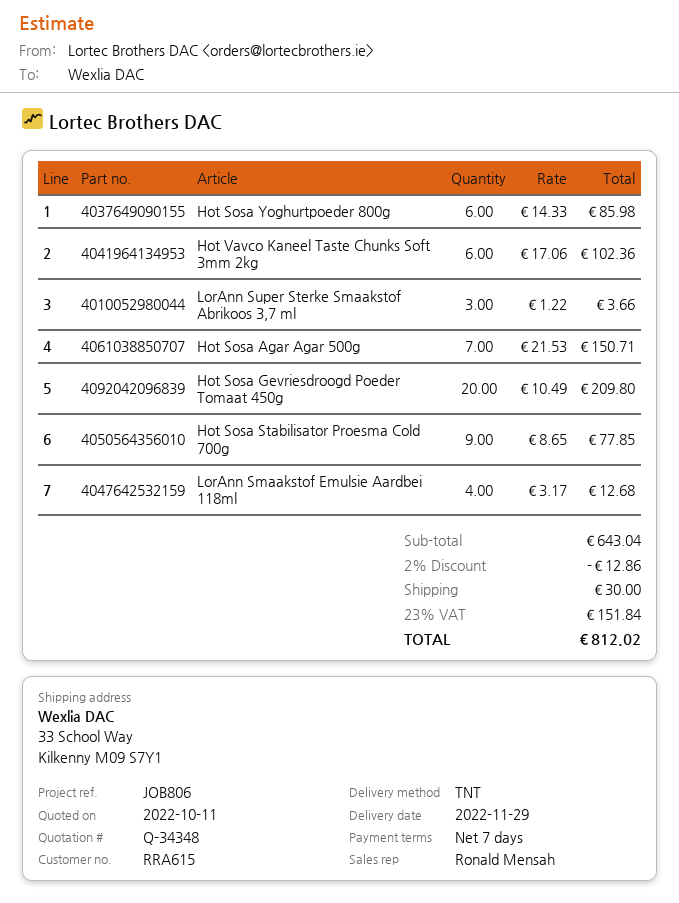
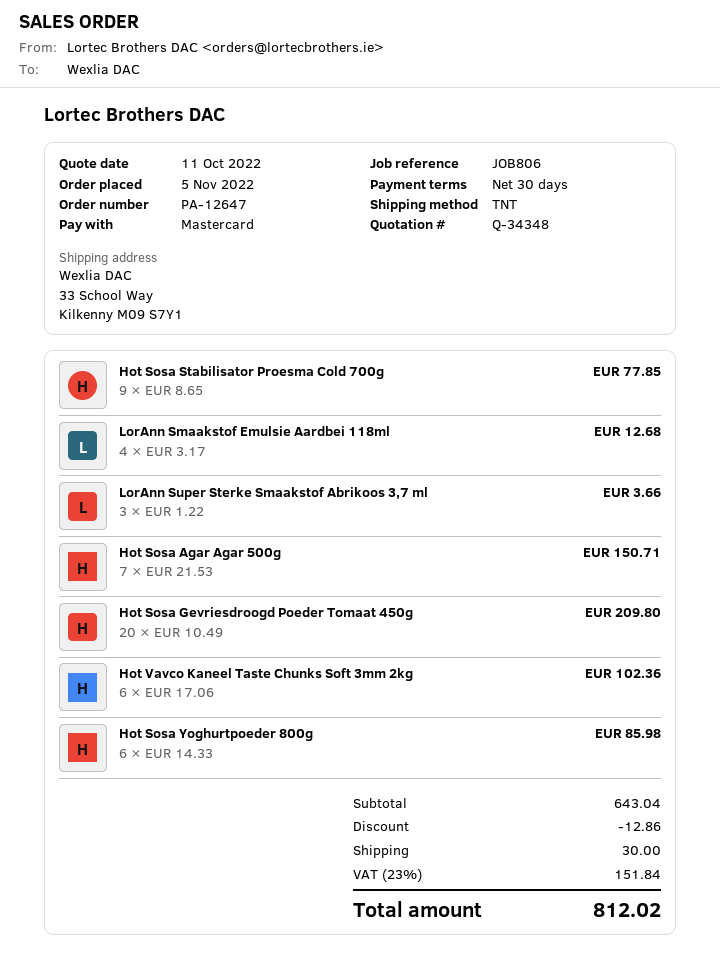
payment terms: 7 days -> 30 days

